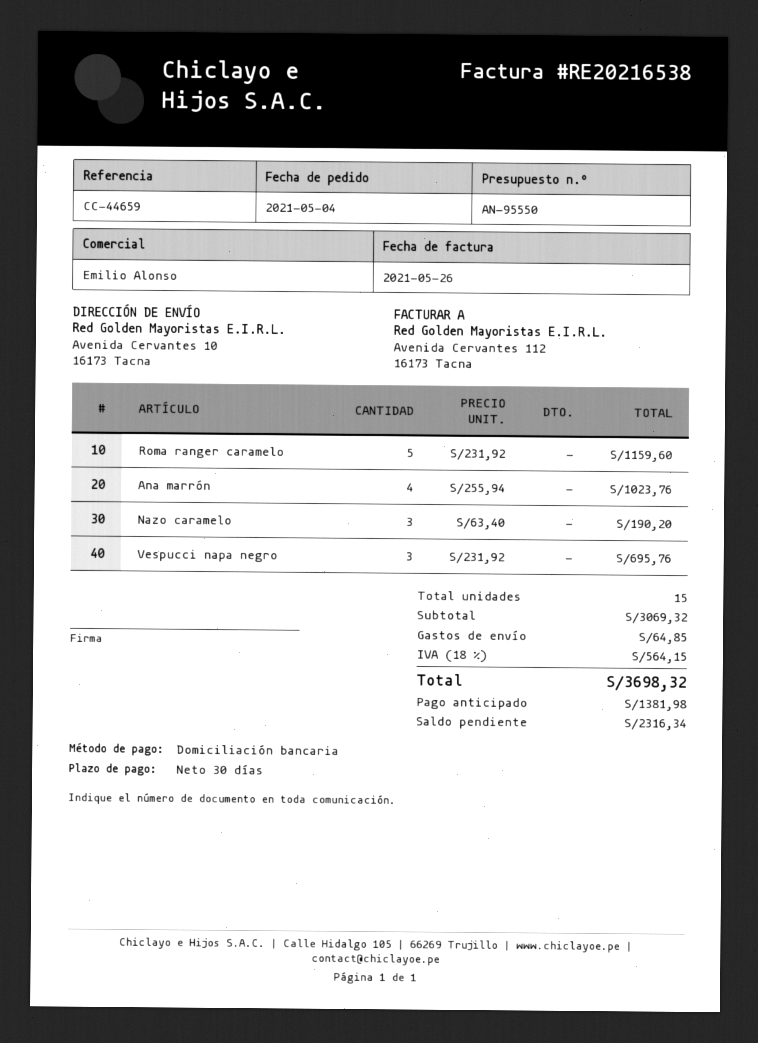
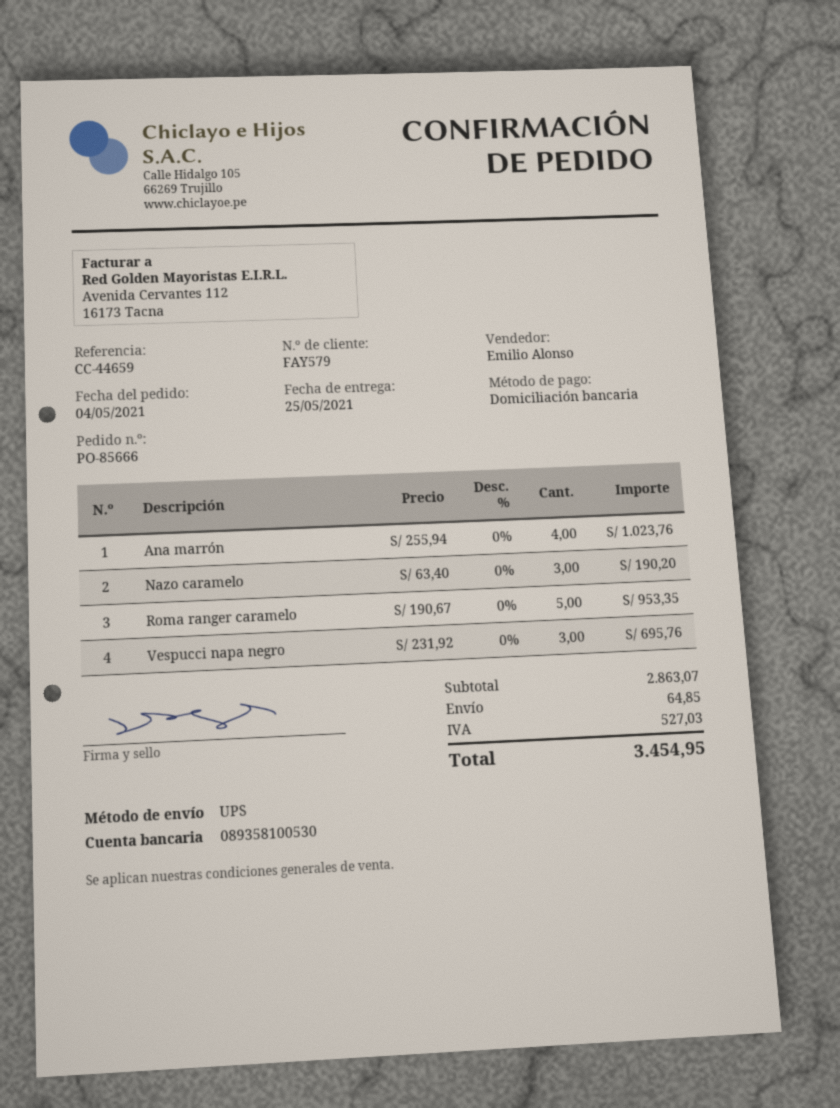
Roma ranger caramelo: 5 x 231.92 = 1159.60 -> 5 x 190.67 = 953.35
subtotal: 3069.32 -> 2863.07
tax: 564.15 -> 527.03
total: 3698.32 -> 3454.95

